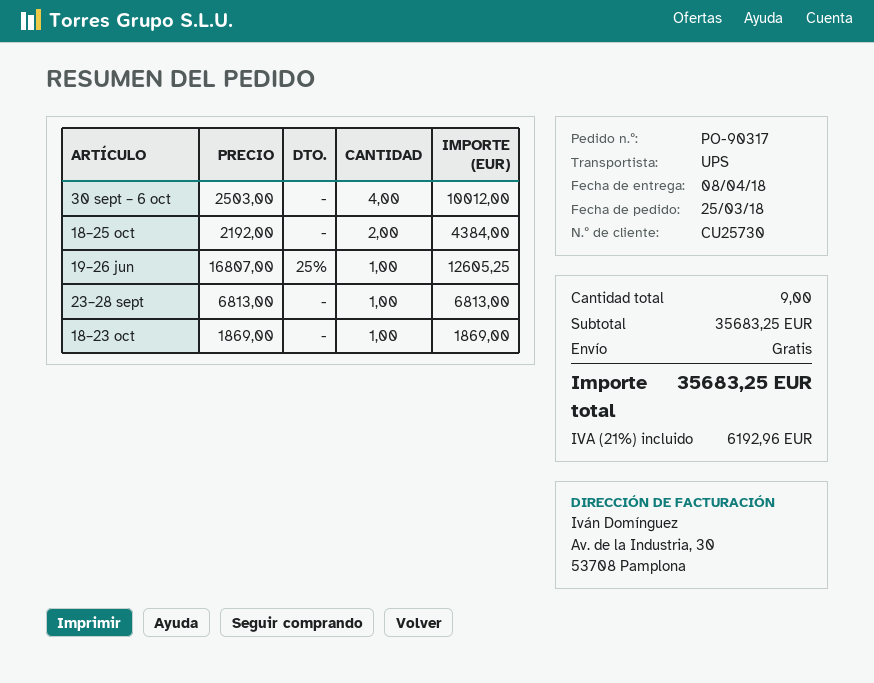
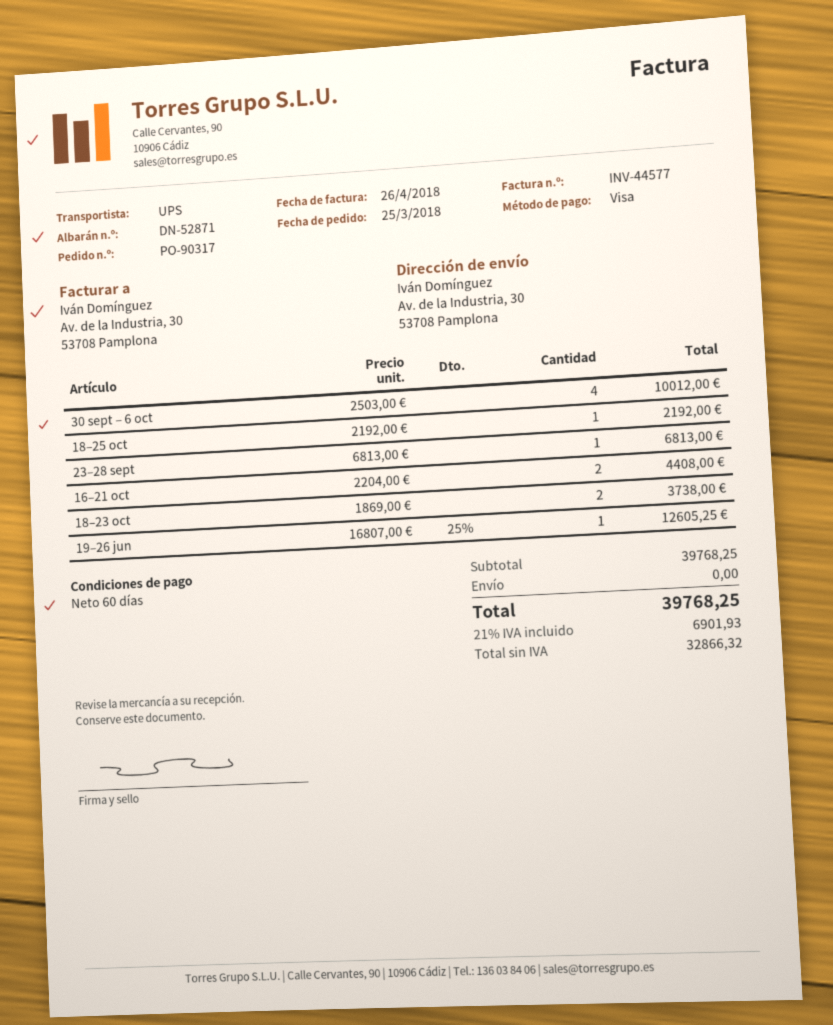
18–25 oct: 2 x 2192.00 = 4384.00 -> 1 x 2192.00 = 2192.00
18–23 oct: 1 x 1869.00 = 1869.00 -> 2 x 1869.00 = 3738.00
16–21 oct: none -> 2 x 2204.00 = 4408.00
subtotal: 35683.25 -> 39768.25
tax: 21% = 6192.96 -> 21% = 6901.93
total: 35683.25 -> 39768.25

